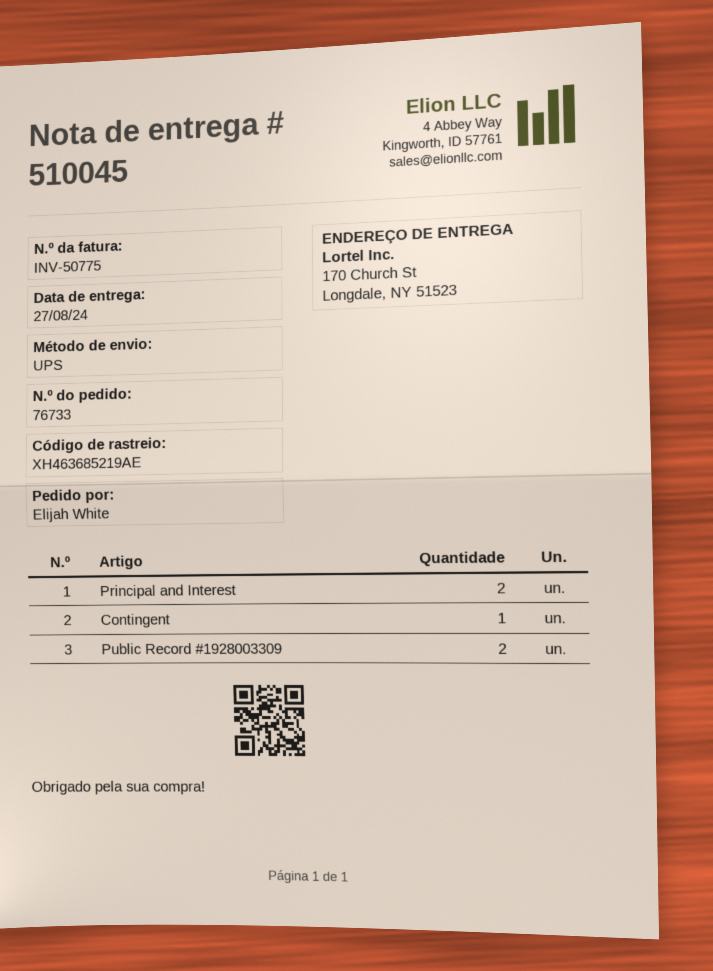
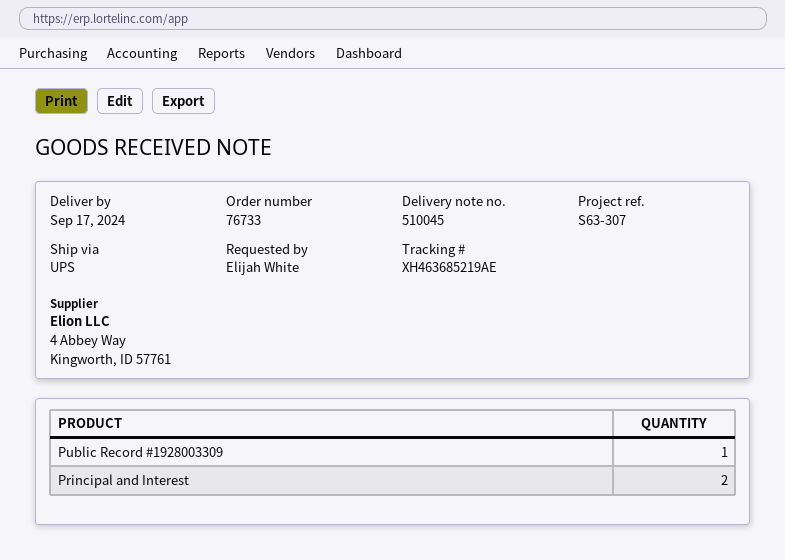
delivery date: 2024-08-27 -> 2024-09-17
Contingent: 1 -> none
Public Record #1928003309: 2 -> 1

